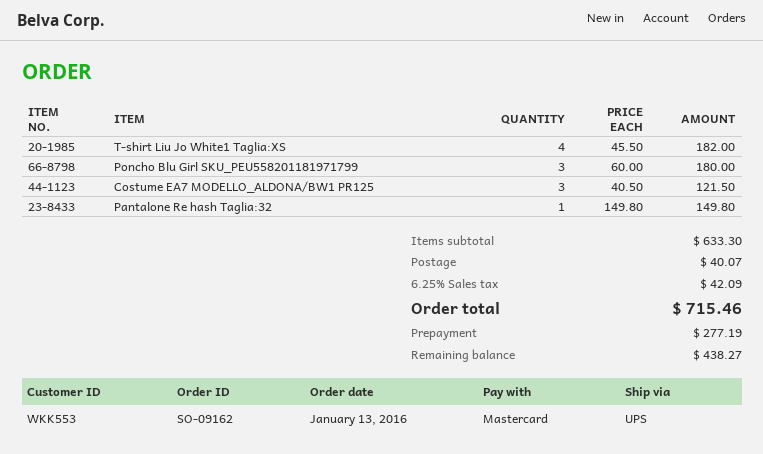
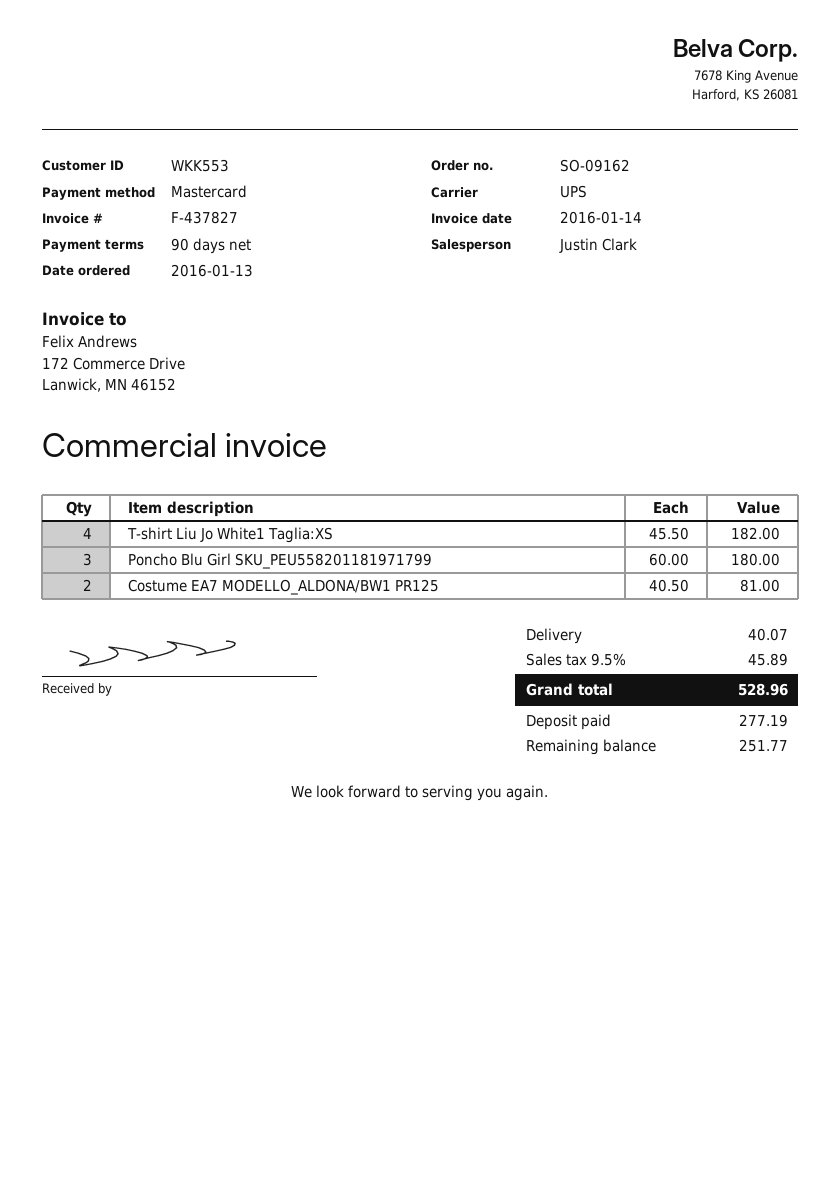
Costume EA7 MODELLO_ALDONA/BW1 PR125: 3 x 40.50 = 121.50 -> 2 x 40.50 = 81.00
Pantalone Re hash Taglia:32: 1 x 149.80 = 149.80 -> none
tax: 6.25% = 42.09 -> 9.5% = 45.89
total: 715.46 -> 528.96
balance: 438.27 -> 251.77

